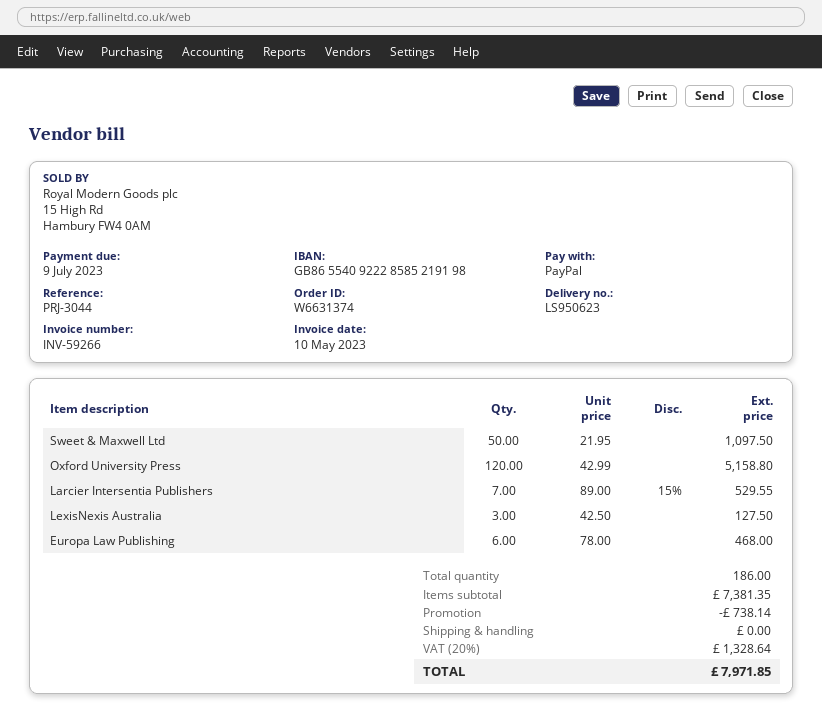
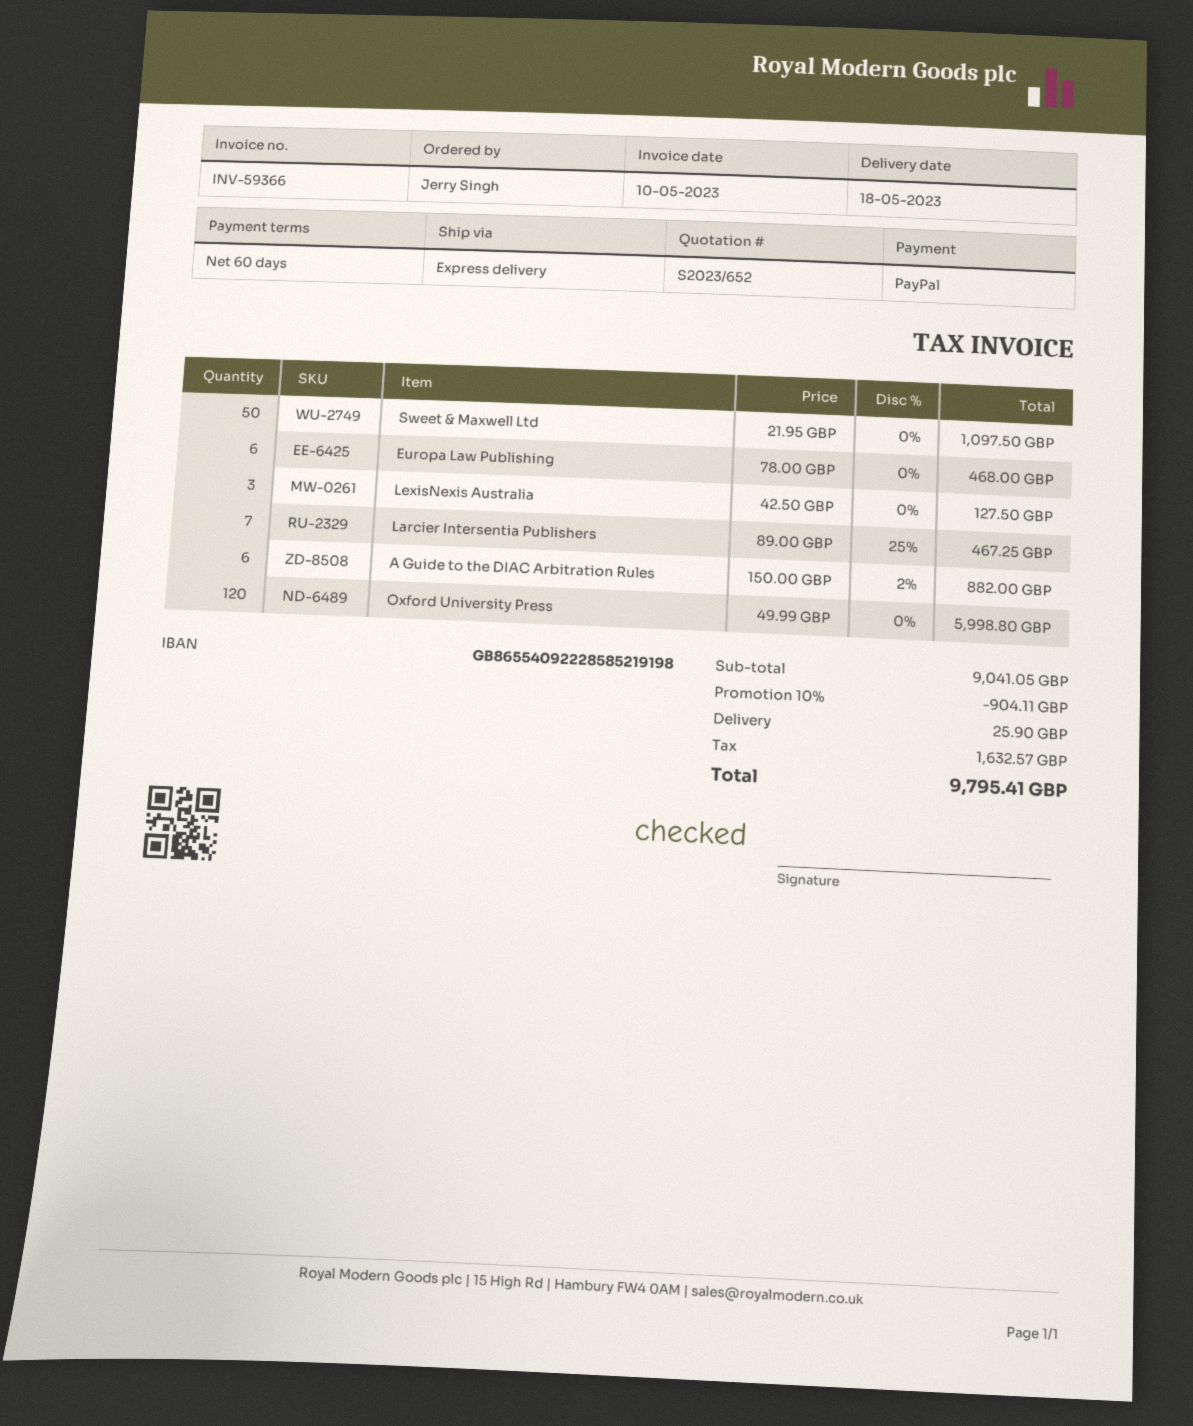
invoice number: INV-59266 -> INV-59366
Oxford University Press: 120 x 42.99 = 5158.80 -> 120 x 49.99 = 5998.80
Larcier Intersentia Publishers: 7 x 89.00 - 15% = 529.55 -> 7 x 89.00 - 25% = 467.25
A Guide to the DIAC Arbitration Rules: none -> 6 x 150.00 - 2% = 882.00
subtotal: 7381.35 -> 9041.05
discount: 738.14 -> 904.11
shipping: 0.00 -> 25.90
tax: 1328.64 -> 1632.57
total: 7971.85 -> 9795.41

